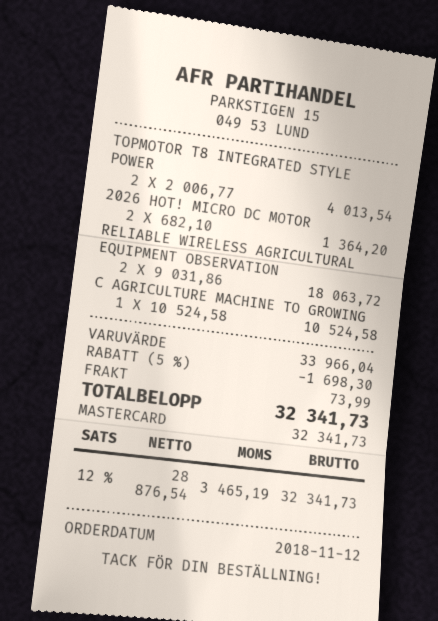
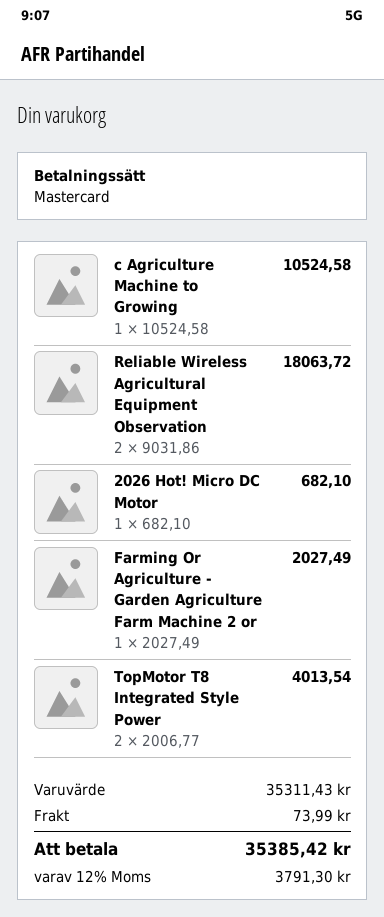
2026 HOT! MICRO DC MOTOR: 2 x 682.10 = 1364.20 -> 1 x 682.10 = 682.10
Farming Or Agriculture - Garden Agriculture Farm Machine 2 or: none -> 1 x 2027.49 = 2027.49
subtotal: 33966.04 -> 35311.43
discount: 5% = 1698.30 -> none
tax: 12% = 3465.19 -> 12% = 3791.30
total: 32341.73 -> 35385.42

